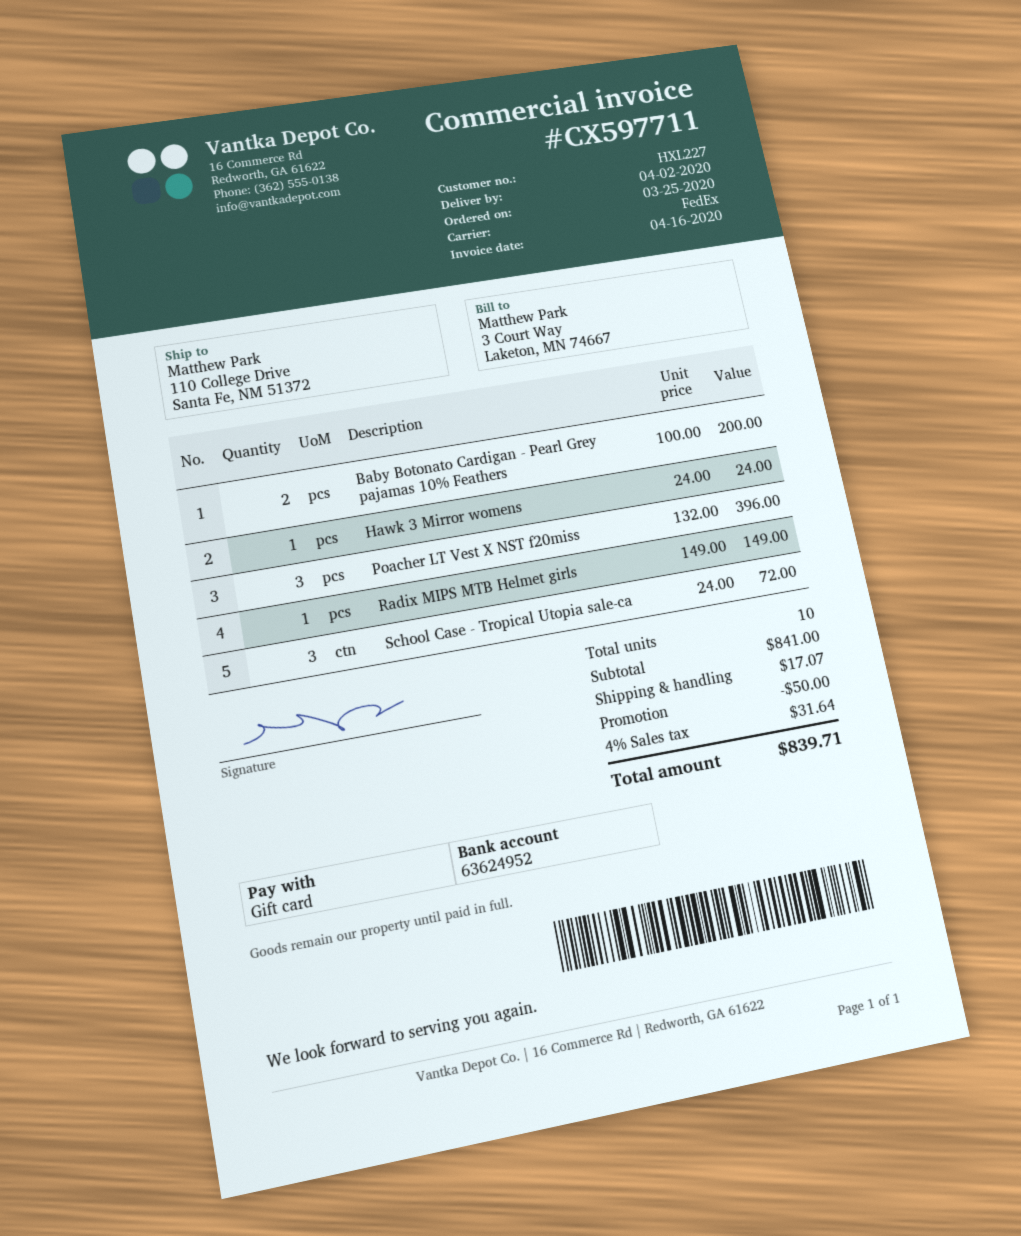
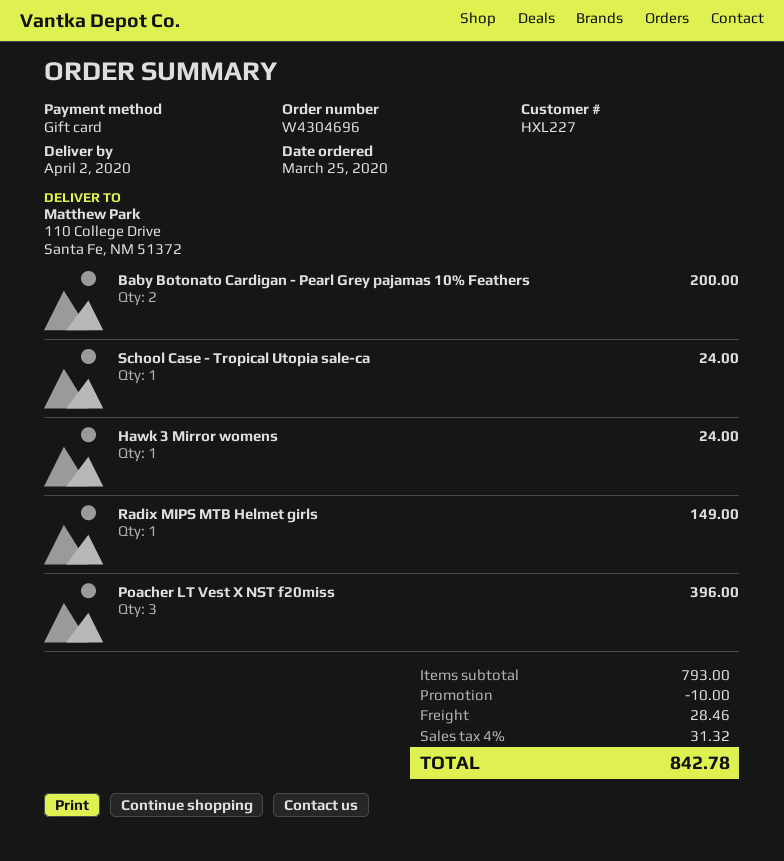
School Case - Tropical Utopia sale-ca: 3 for 72.00 -> 1 for 24.00
subtotal: 841.00 -> 793.00
discount: 50.00 -> 10.00
shipping: 17.07 -> 28.46
tax: 4% = 31.64 -> 4% = 31.32
total: 839.71 -> 842.78

